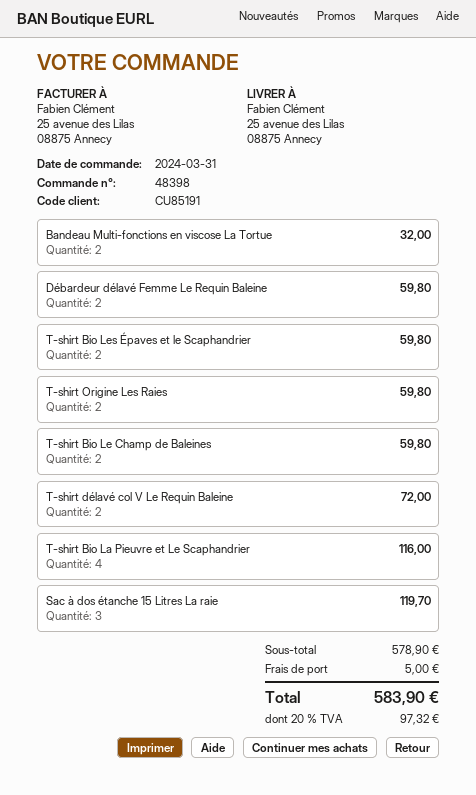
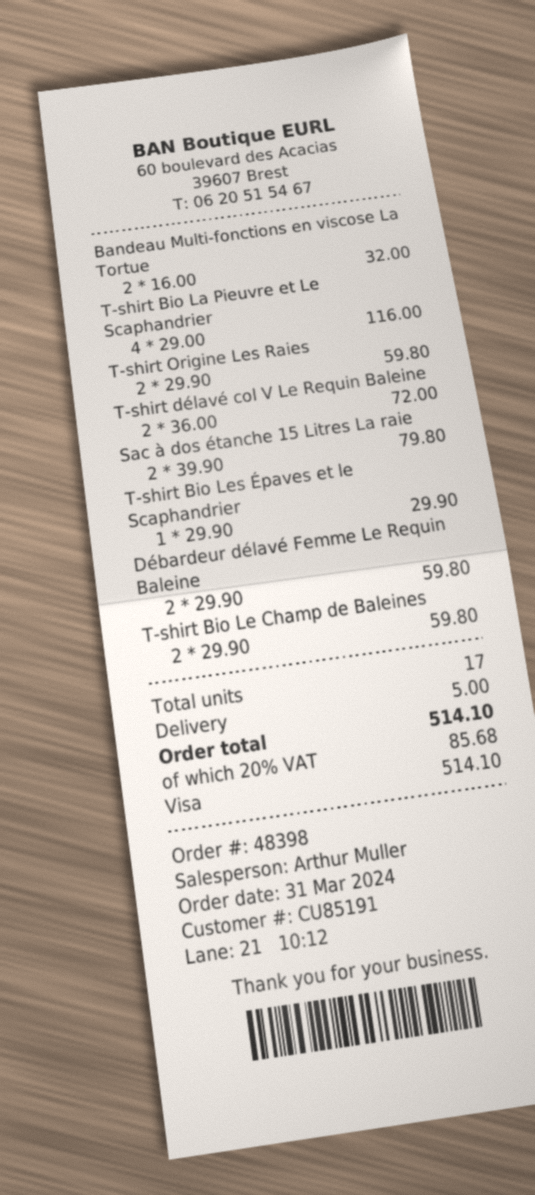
T-shirt Bio Les Épaves et le Scaphandrier: 2 for 59.80 -> 1 for 29.90
Sac à dos étanche 15 Litres La raie: 3 for 119.70 -> 2 for 79.80
tax: 20% = 97.32 -> 20% = 85.68
total: 583.90 -> 514.10

